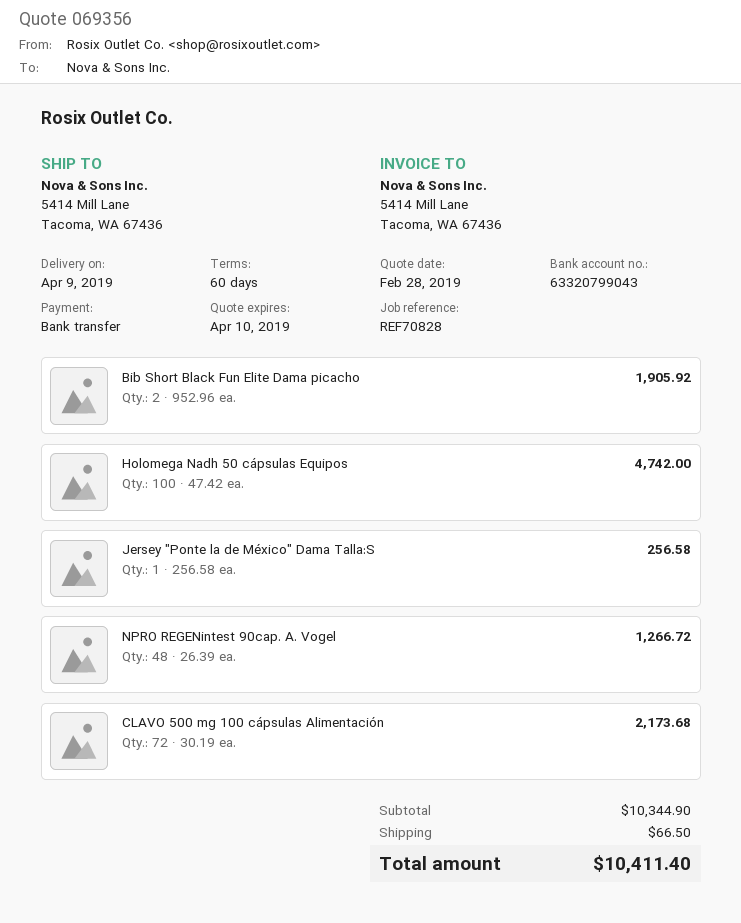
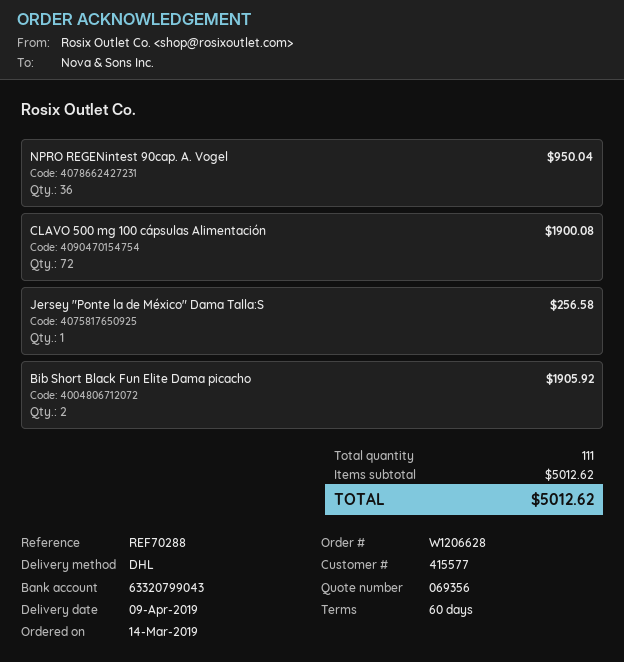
reference: REF70828 -> REF70288
Holomega Nadh 50 cápsulas Equipos: 100 for 4742.00 -> none
NPRO REGENintest 90cap. A. Vogel: 48 for 1266.72 -> 36 for 950.04
CLAVO 500 mg 100 cápsulas Alimentación: 72 for 2173.68 -> 72 for 1900.08
subtotal: 10344.90 -> 5012.62
shipping: 66.50 -> none
total: 10411.40 -> 5012.62

